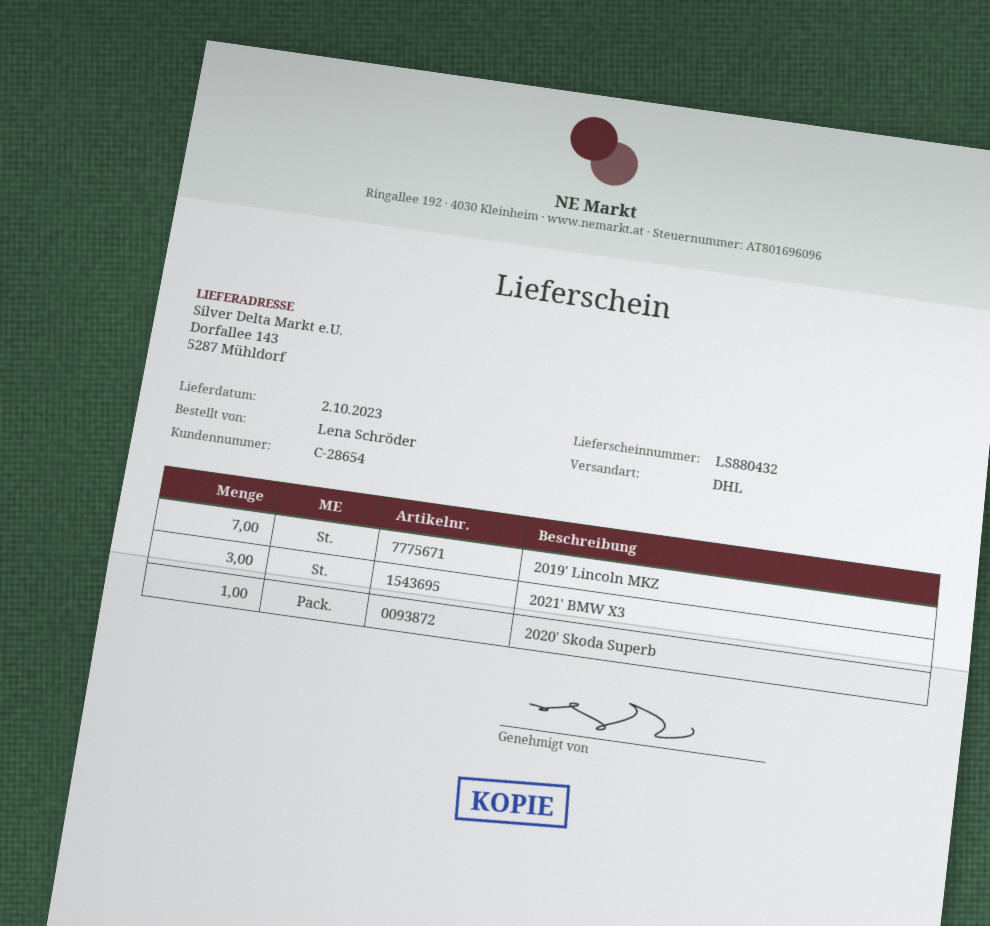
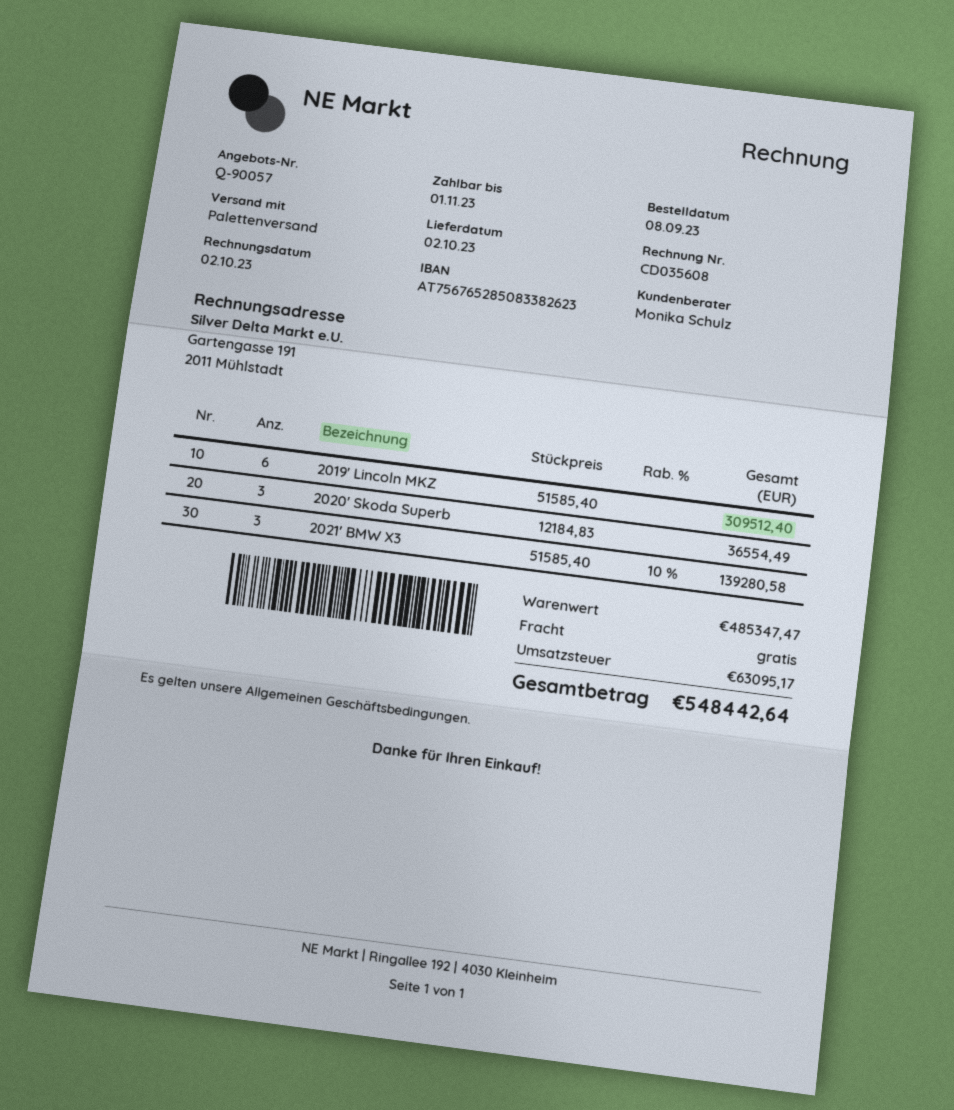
shipping method: DHL -> pallet freight
2019' Lincoln MKZ: 7 -> 6
2020' Skoda Superb: 1 -> 3

